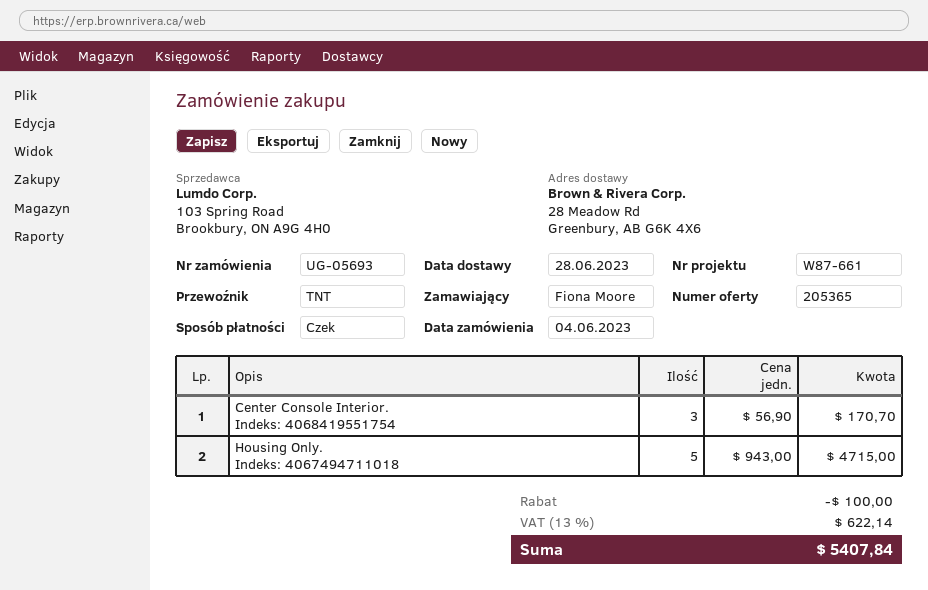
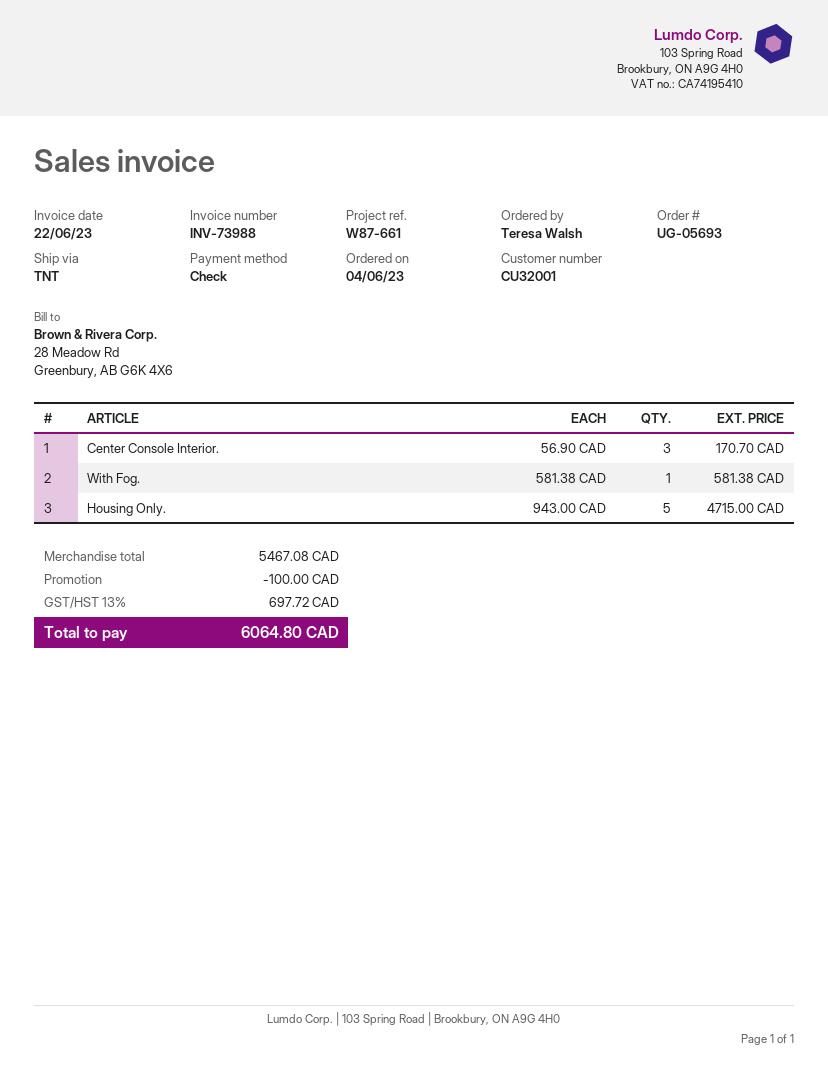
ordered by: Fiona Moore -> Teresa Walsh
With Fog.: none -> 1 x 581.38 = 581.38
tax: 13% = 622.14 -> 13% = 697.72
total: 5407.84 -> 6064.80

